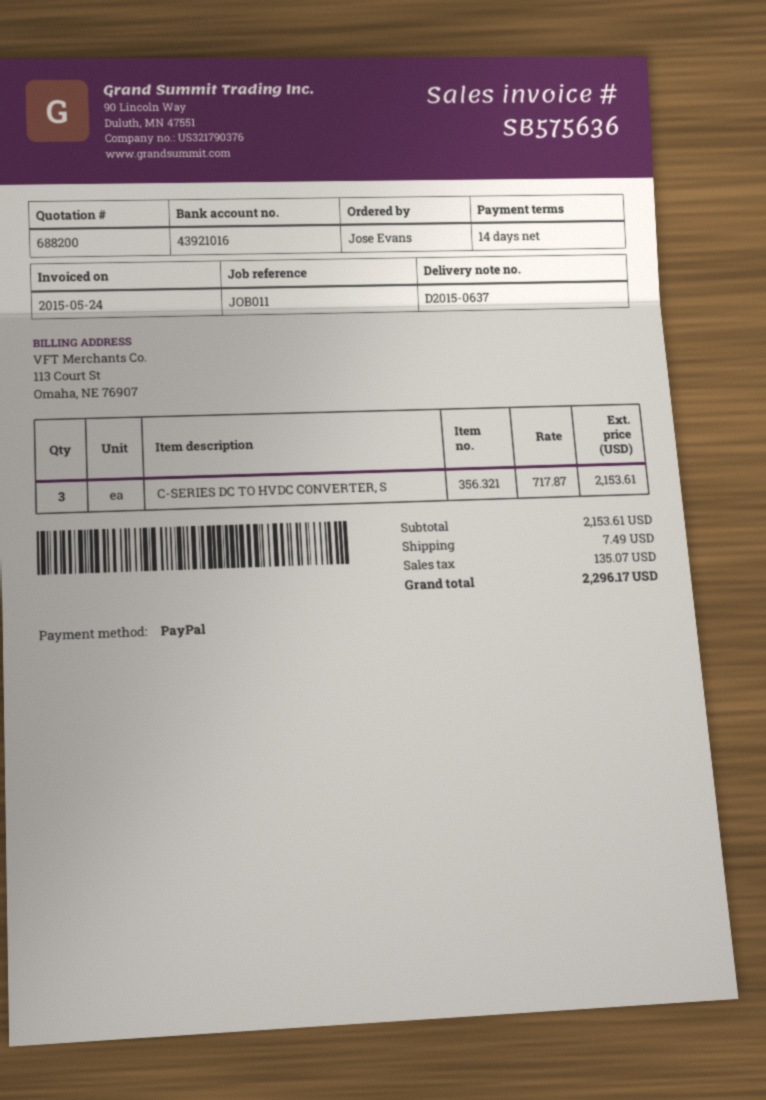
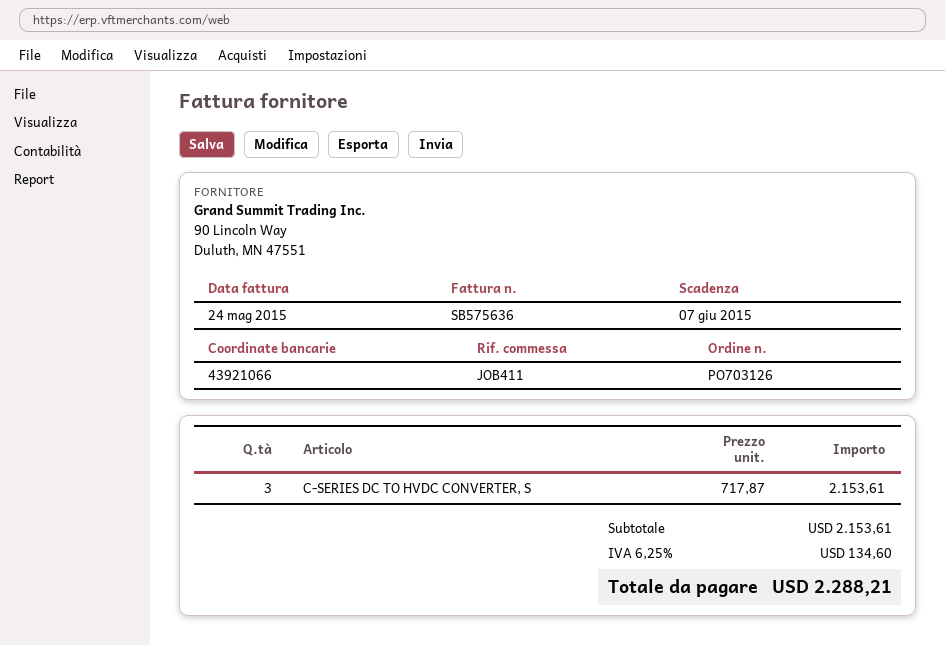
reference: JOB011 -> JOB411
bank account: 43921016 -> 43921066
shipping: 7.49 -> none
tax: 135.07 -> 134.60
total: 2296.17 -> 2288.21

